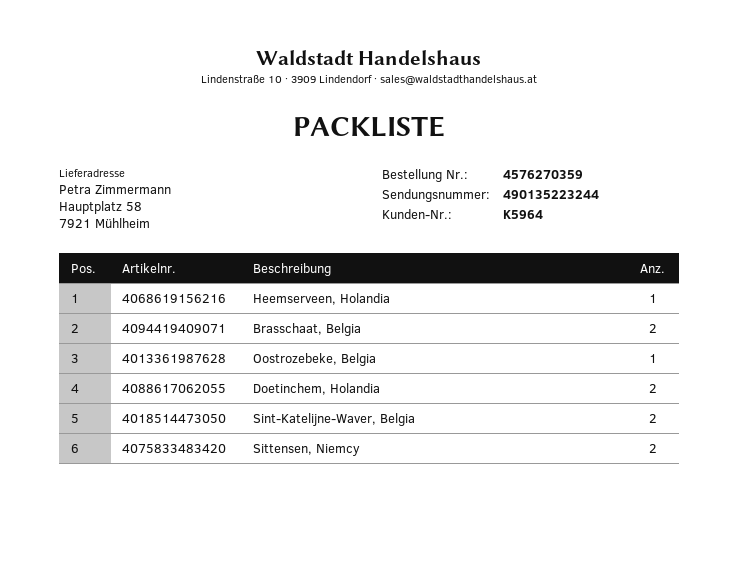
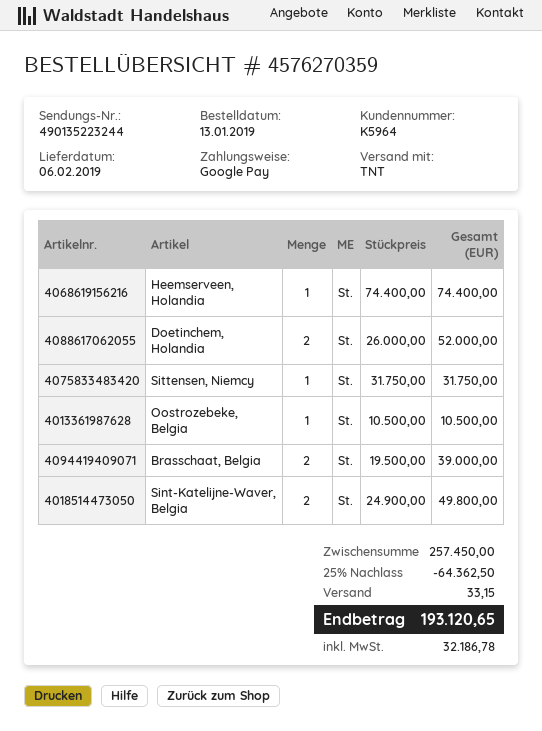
Sittensen, Niemcy: 2 -> 1

